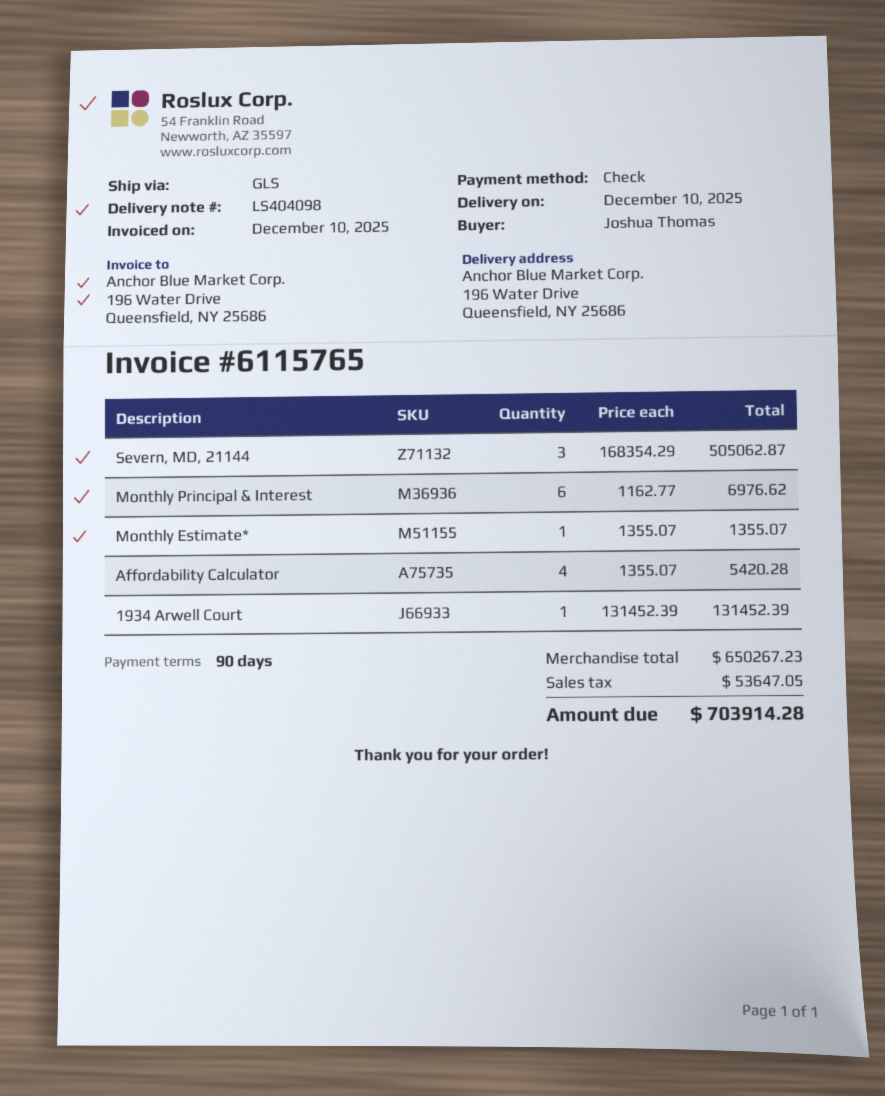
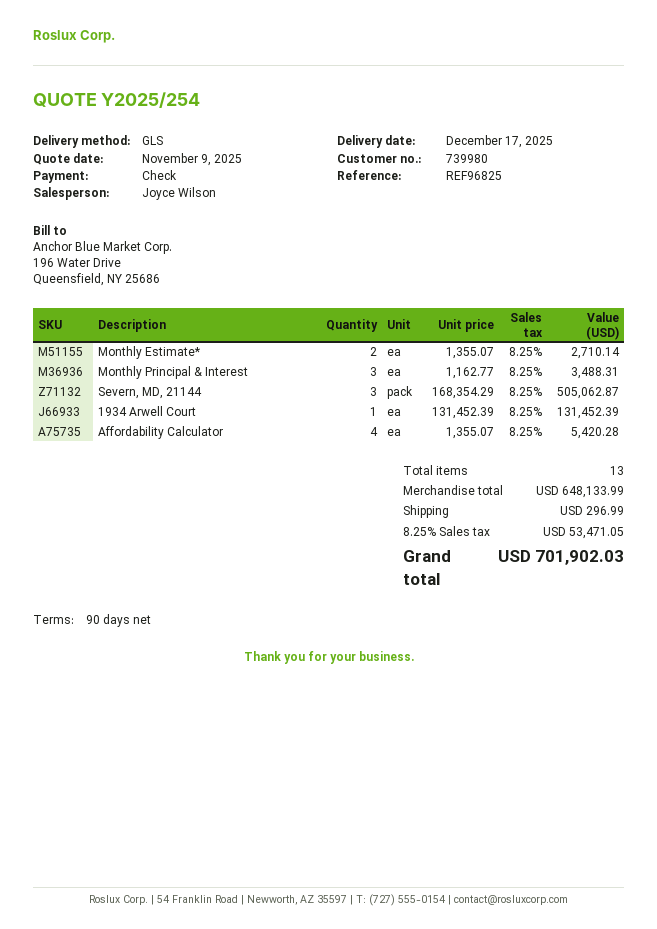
delivery date: 2025-12-10 -> 2025-12-17
Monthly Principal & Interest: 6 x 1162.77 = 6976.62 -> 3 x 1162.77 = 3488.31
Monthly Estimate*: 1 x 1355.07 = 1355.07 -> 2 x 1355.07 = 2710.14
subtotal: 650267.23 -> 648133.99
shipping: none -> 296.99
tax: 53647.05 -> 53471.05
total: 703914.28 -> 701902.03

